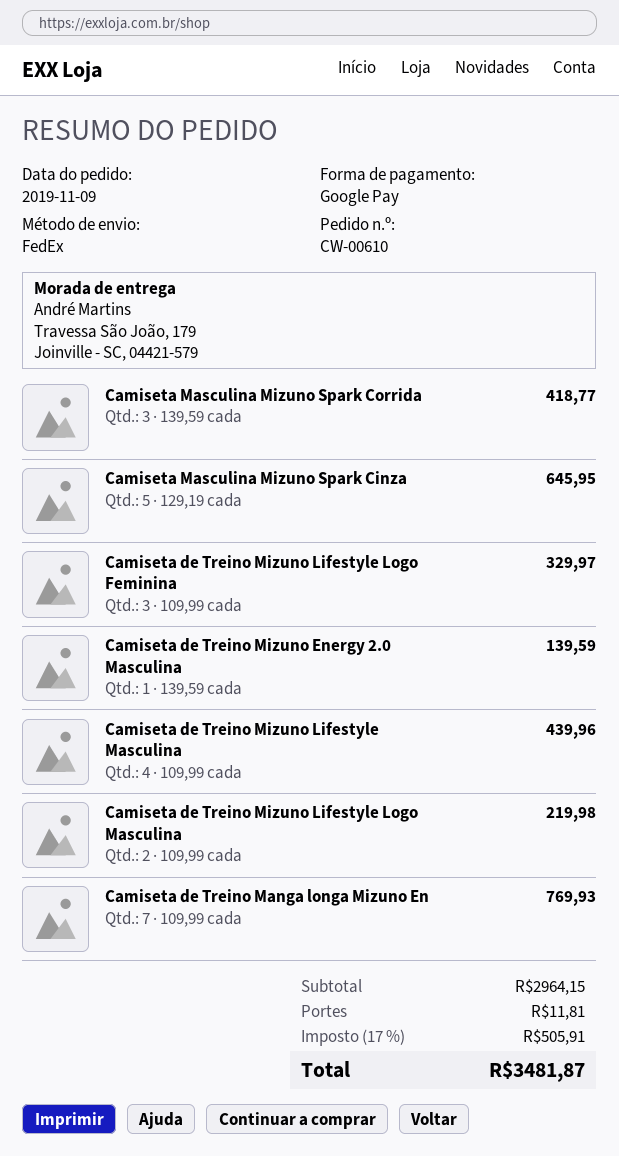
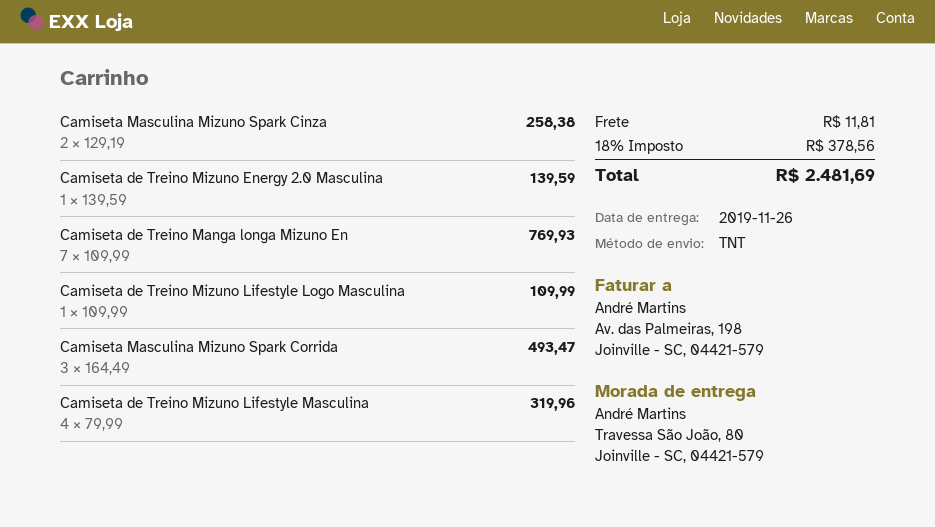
shipping method: FedEx -> TNT
ship to: Travessa São João, 179, Joinville - SC, 04421-579 -> Travessa São João, 80, Joinville - SC, 04421-579
Camiseta Masculina Mizuno Spark Corrida: 3 x 139.59 = 418.77 -> 3 x 164.49 = 493.47
Camiseta Masculina Mizuno Spark Cinza: 5 x 129.19 = 645.95 -> 2 x 129.19 = 258.38
Camiseta de Treino Mizuno Lifestyle Logo Feminina: 3 x 109.99 = 329.97 -> none
Camiseta de Treino Mizuno Lifestyle Masculina: 4 x 109.99 = 439.96 -> 4 x 79.99 = 319.96
Camiseta de Treino Mizuno Lifestyle Logo Masculina: 2 x 109.99 = 219.98 -> 1 x 109.99 = 109.99
tax: 17% = 505.91 -> 18% = 378.56
total: 3481.87 -> 2481.69

